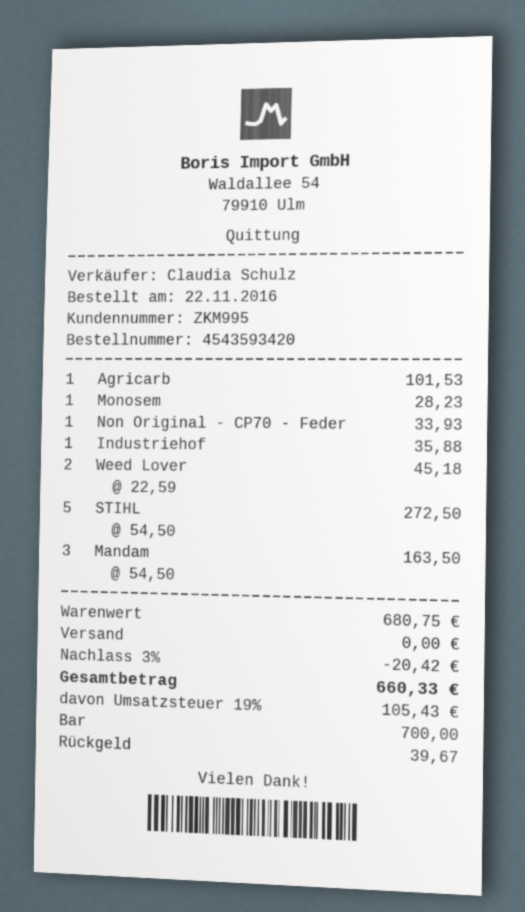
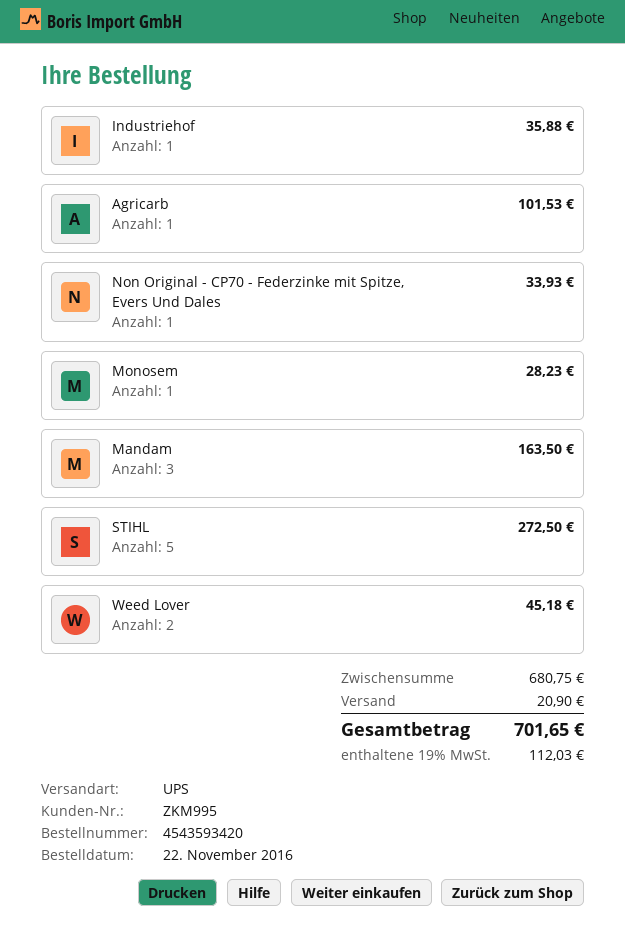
discount: 3% = 20.42 -> none
shipping: 0.00 -> 20.90
tax: 19% = 105.43 -> 19% = 112.03
total: 660.33 -> 701.65

